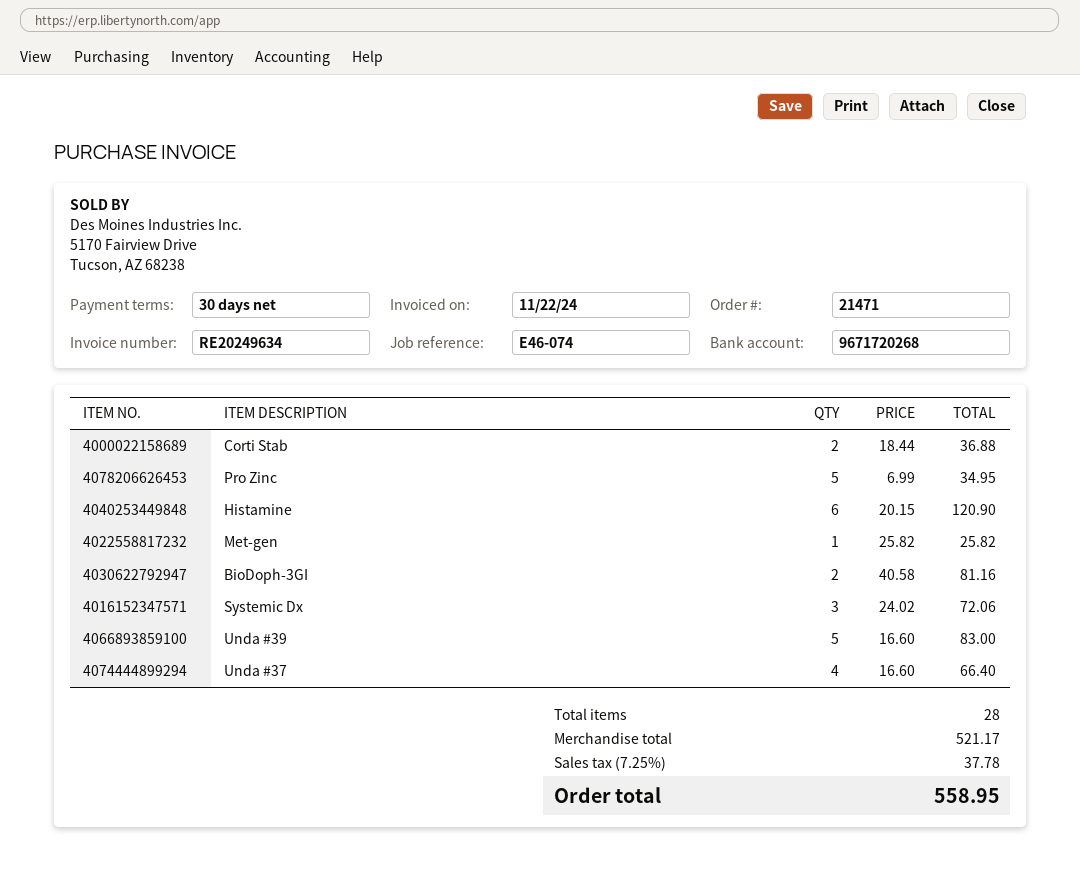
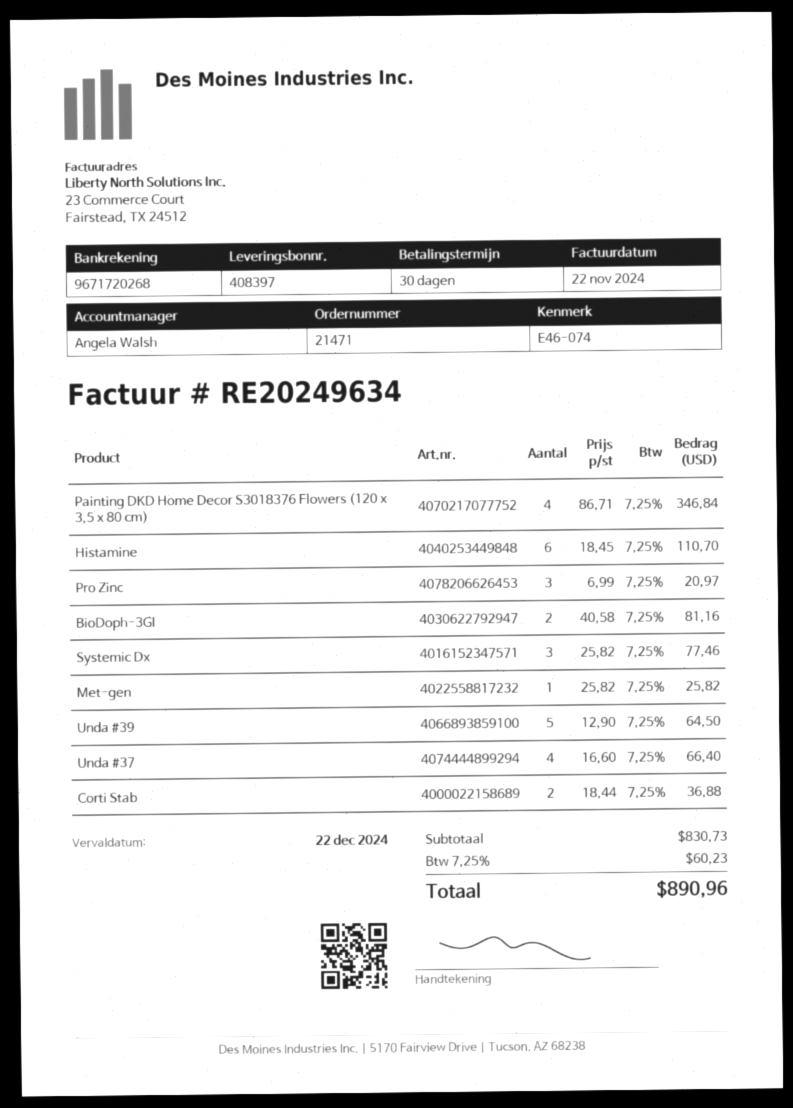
Pro Zinc: 5 x 6.99 = 34.95 -> 3 x 6.99 = 20.97
Histamine: 6 x 20.15 = 120.90 -> 6 x 18.45 = 110.70
Systemic Dx: 3 x 24.02 = 72.06 -> 3 x 25.82 = 77.46
Unda #39: 5 x 16.60 = 83.00 -> 5 x 12.90 = 64.50
Painting DKD Home Decor S3018376 Flowers (120 x 3,5 x 80 cm): none -> 4 x 86.71 = 346.84
subtotal: 521.17 -> 830.73
tax: 7.25% = 37.78 -> 7.25% = 60.23
total: 558.95 -> 890.96

